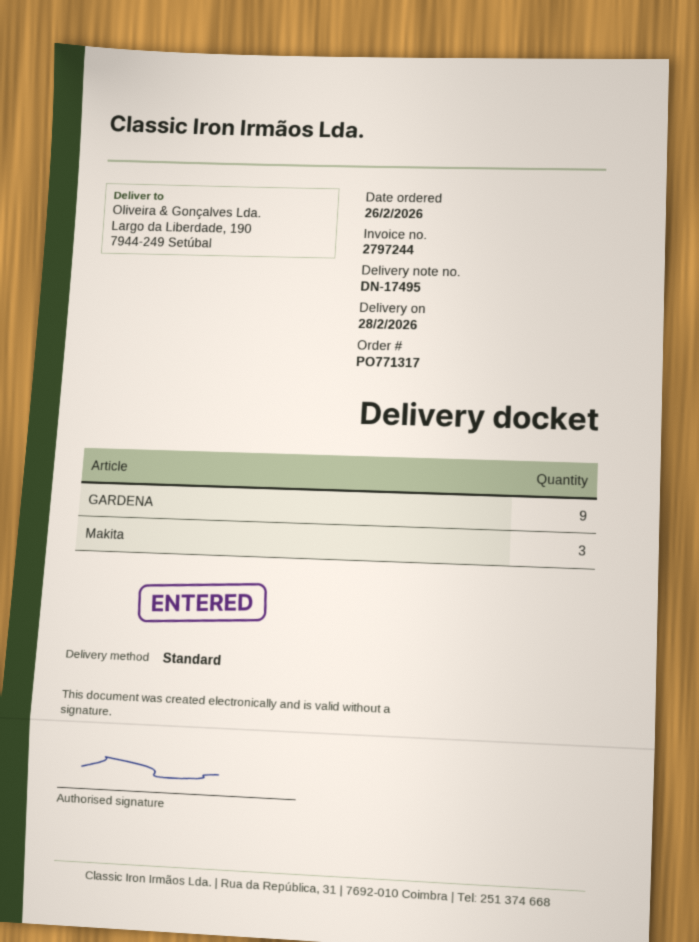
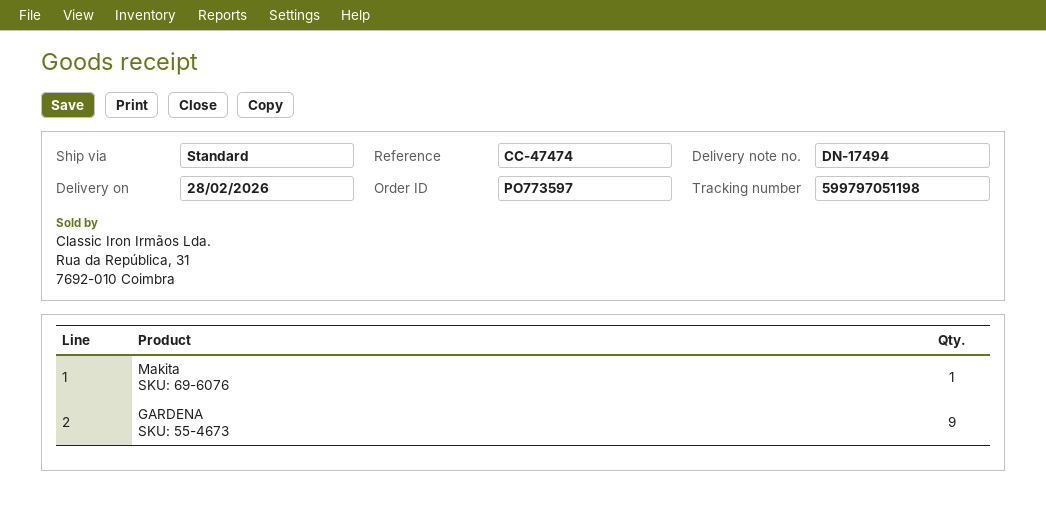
order number: PO771317 -> PO773597
delivery note number: DN-17495 -> DN-17494
Makita: 3 -> 1

